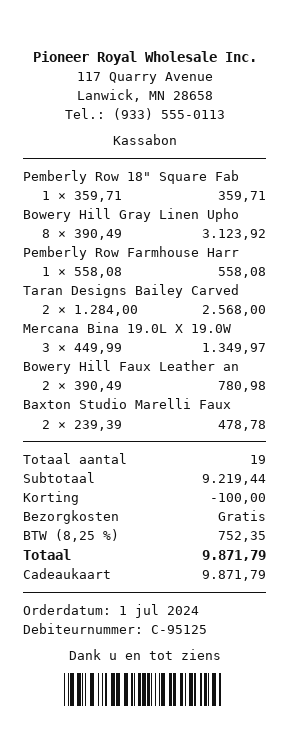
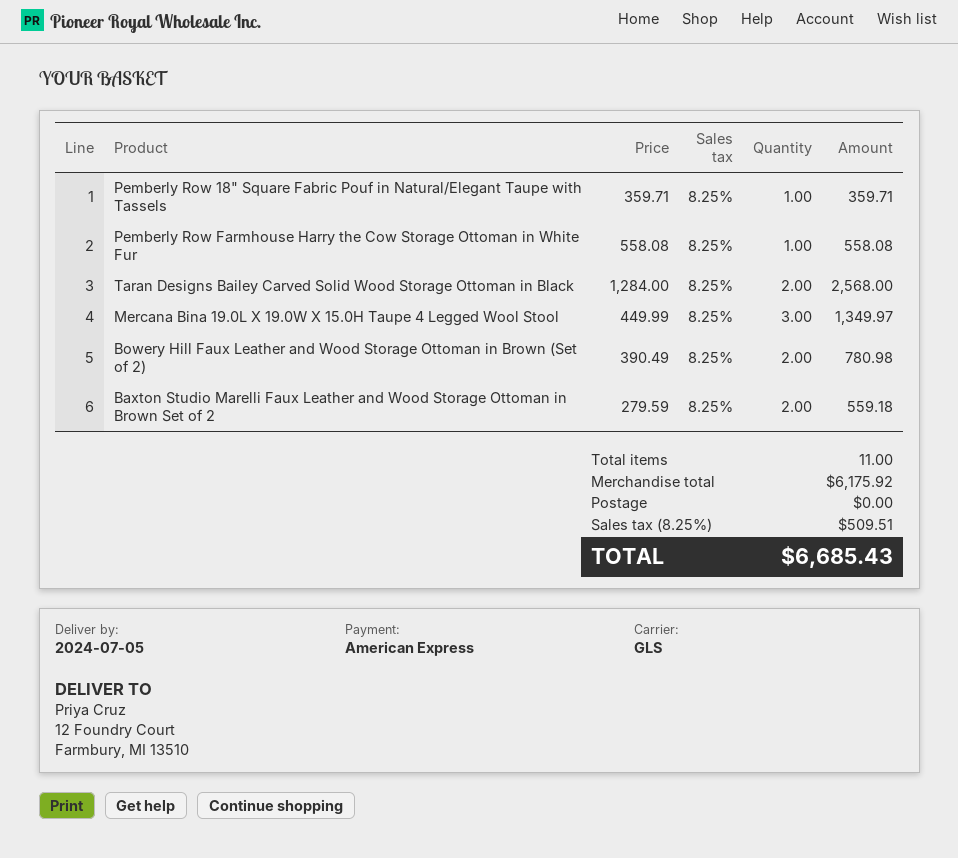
payment method: gift card -> American Express
Bowery Hill Gray Linen Upho: 8 x 390.49 = 3123.92 -> none
Baxton Studio Marelli Faux: 2 x 239.39 = 478.78 -> 2 x 279.59 = 559.18
total quantity: 19 -> 11
subtotal: 9219.44 -> 6175.92
discount: 100.00 -> none
tax: 8.25% = 752.35 -> 8.25% = 509.51
total: 9871.79 -> 6685.43

